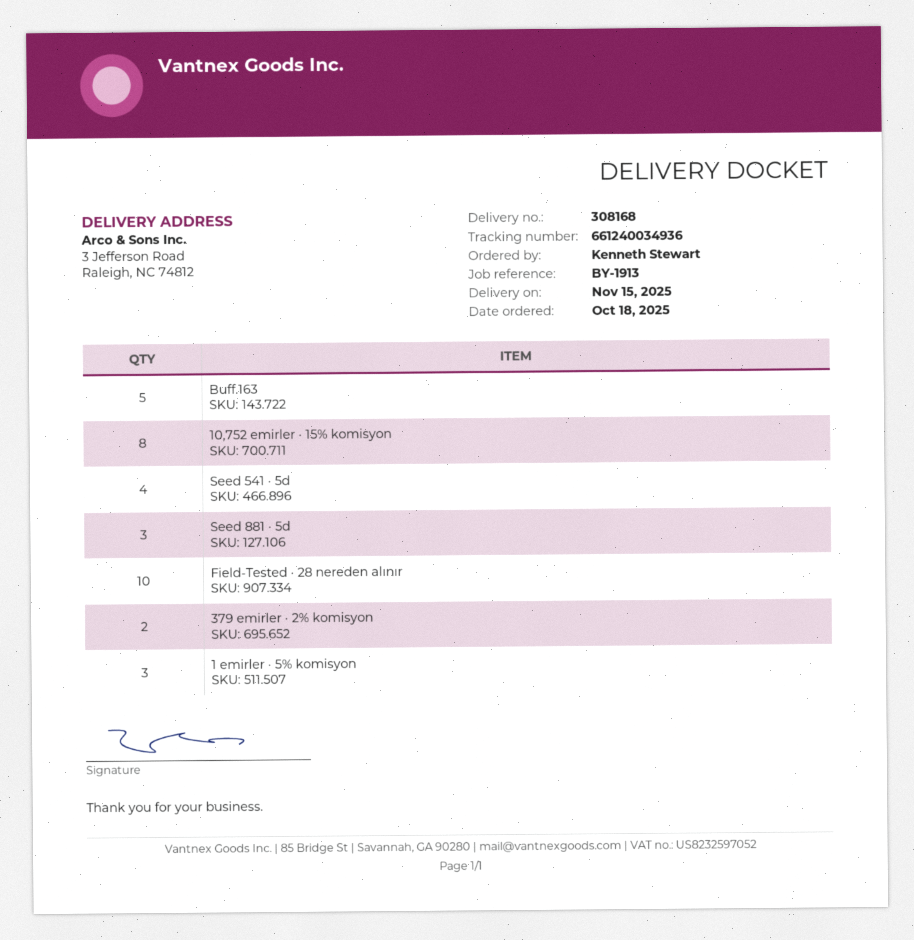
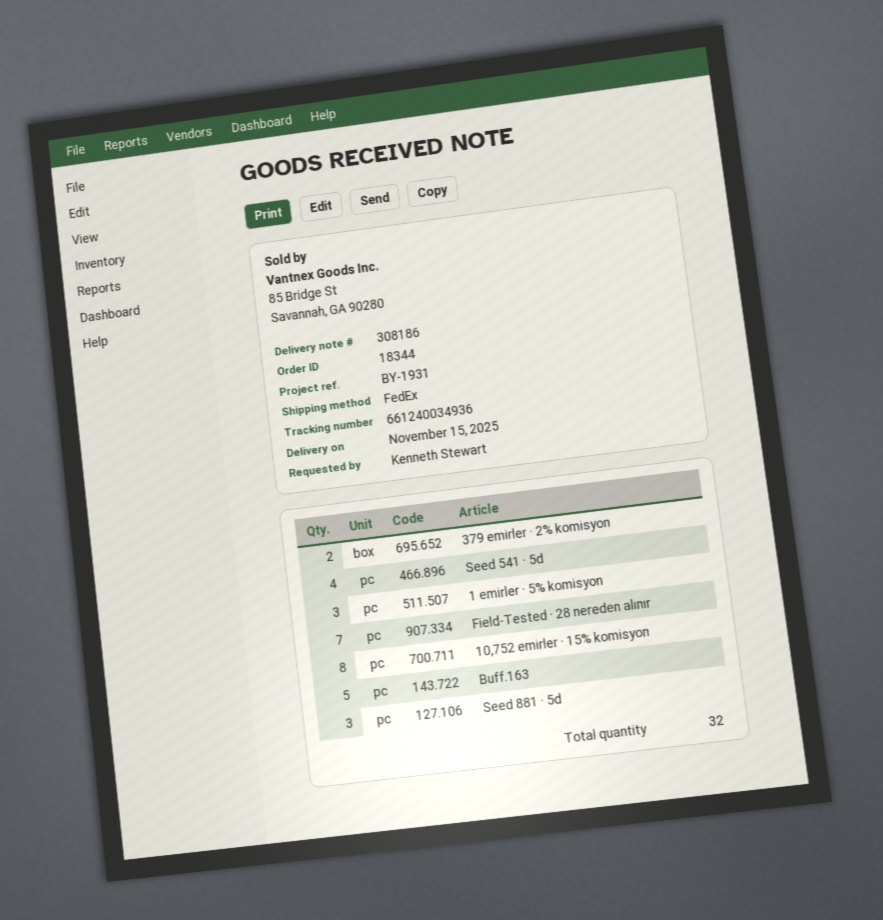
delivery note number: 308168 -> 308186
reference: BY-1913 -> BY-1931
Field-Tested · 28 nereden alınır: 10 -> 7

